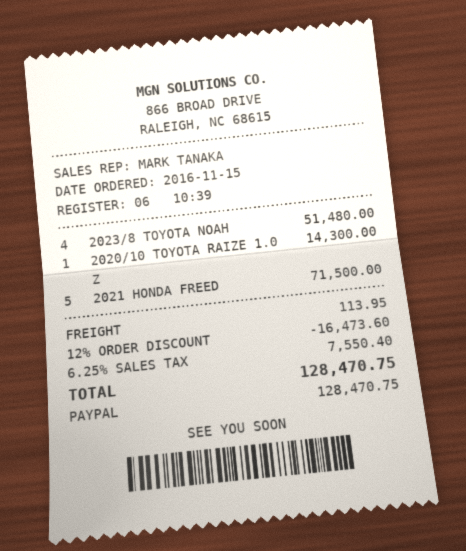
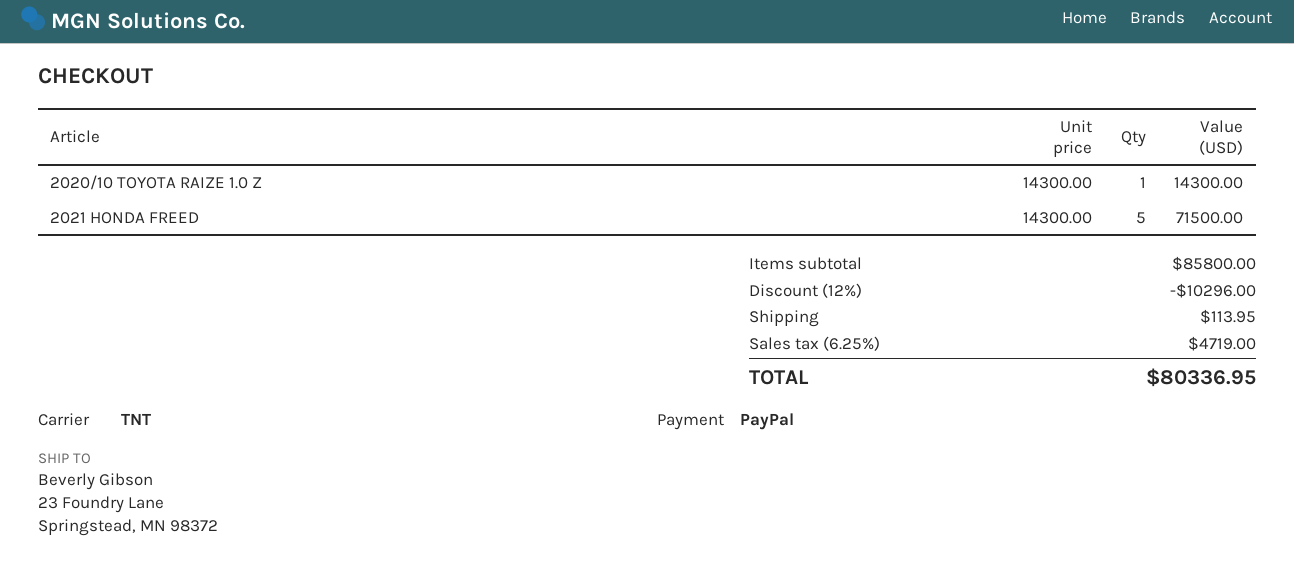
2023/8 TOYOTA NOAH: 4 for 51480.00 -> none
discount: 12% = 16473.60 -> 12% = 10296.00
tax: 6.25% = 7550.40 -> 6.25% = 4719.00
total: 128470.75 -> 80336.95

